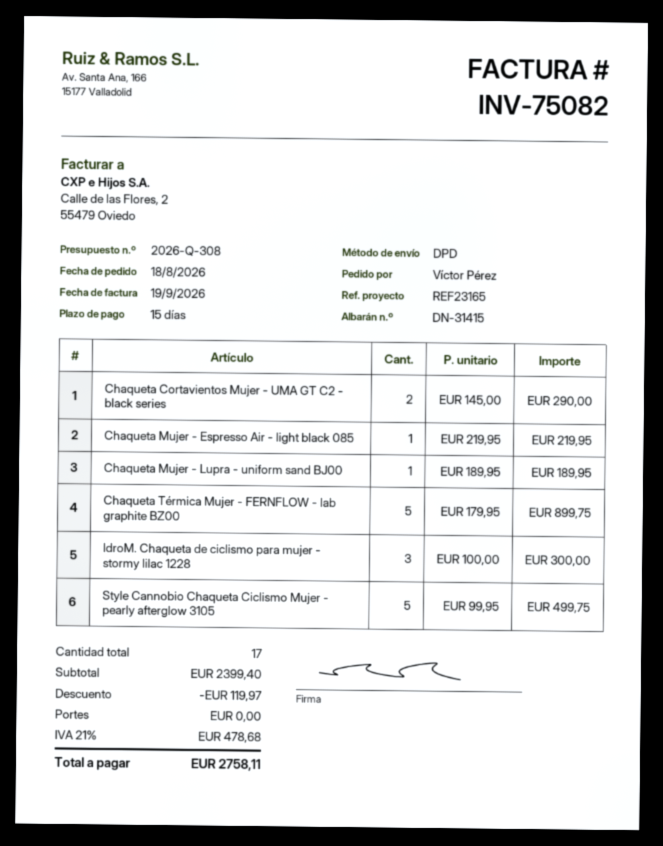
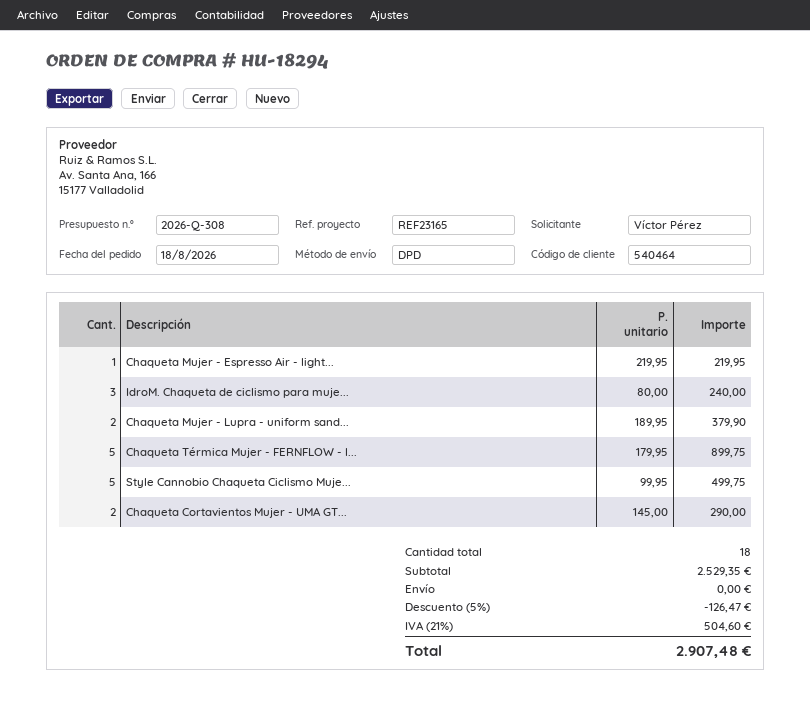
Chaqueta Mujer - Lupra - uniform sand BJ00: 1 x 189.95 = 189.95 -> 2 x 189.95 = 379.90
IdroM. Chaqueta de ciclismo para mujer - stormy lilac 1228: 3 x 100.00 = 300.00 -> 3 x 80.00 = 240.00
total quantity: 17 -> 18
subtotal: 2399.40 -> 2529.35
discount: 119.97 -> 126.47
tax: 21% = 478.68 -> 21% = 504.60
total: 2758.11 -> 2907.48

